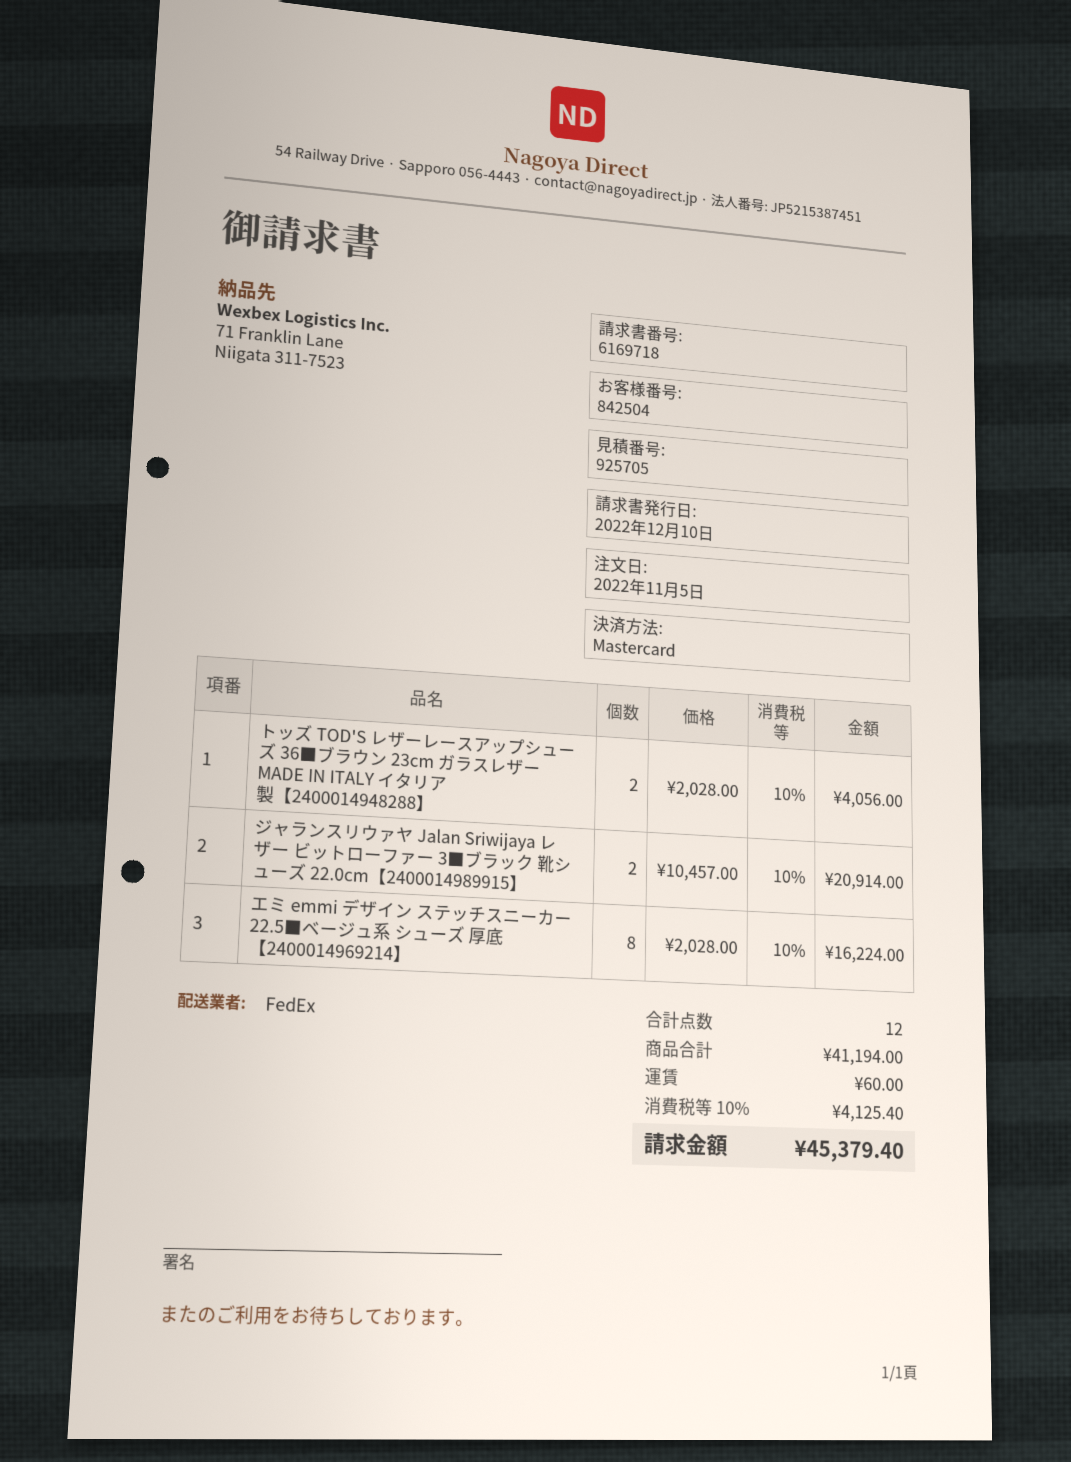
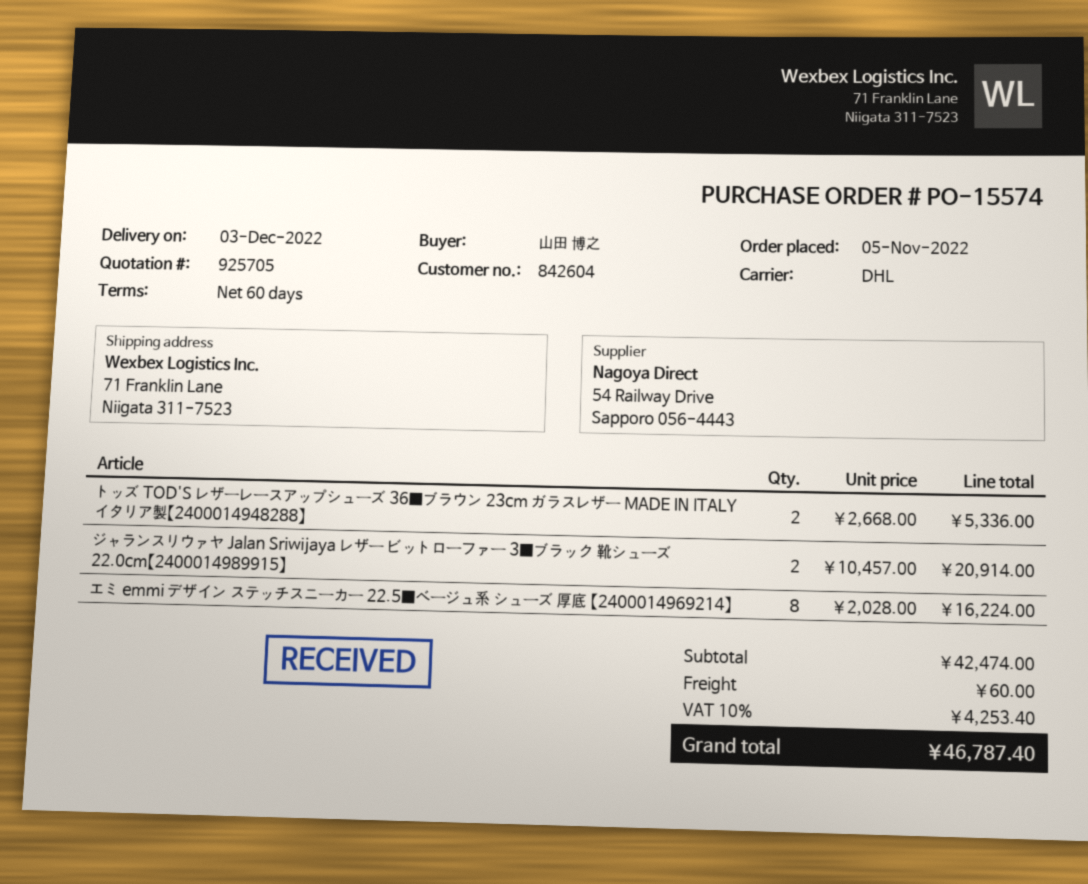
customer number: 842504 -> 842604
shipping method: FedEx -> DHL
トッズ TOD'S レザーレースアップシューズ 36■ブラウン 23cm ガラスレザー MADE IN ITALY イタリア製【2400014948288】: 2 x 2028.00 = 4056.00 -> 2 x 2668.00 = 5336.00
subtotal: 41194.00 -> 42474.00
tax: 10% = 4125.40 -> 10% = 4253.40
total: 45379.40 -> 46787.40

